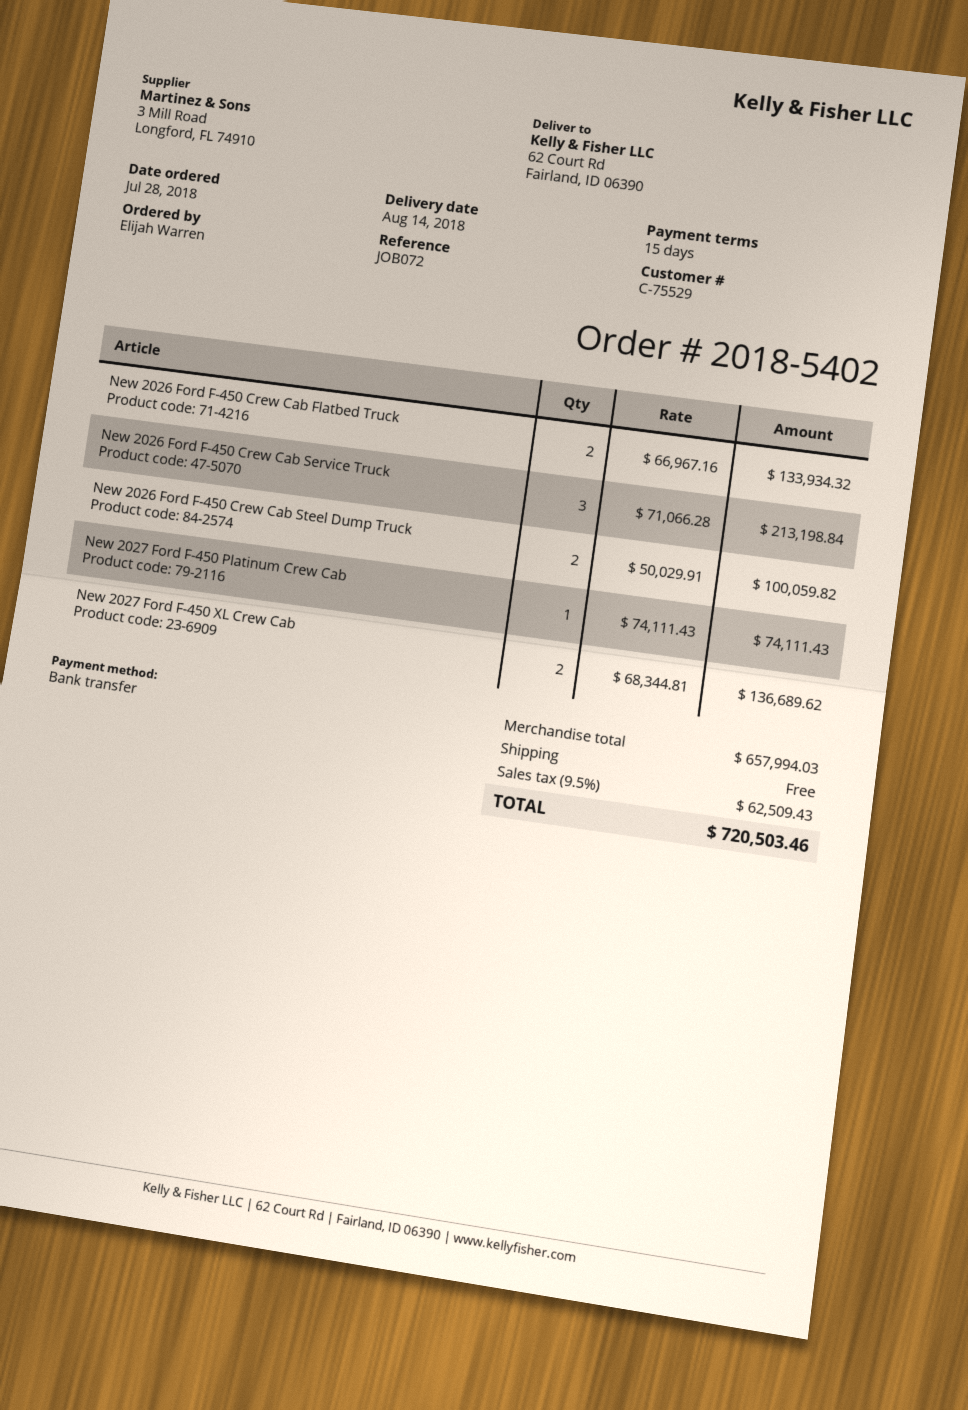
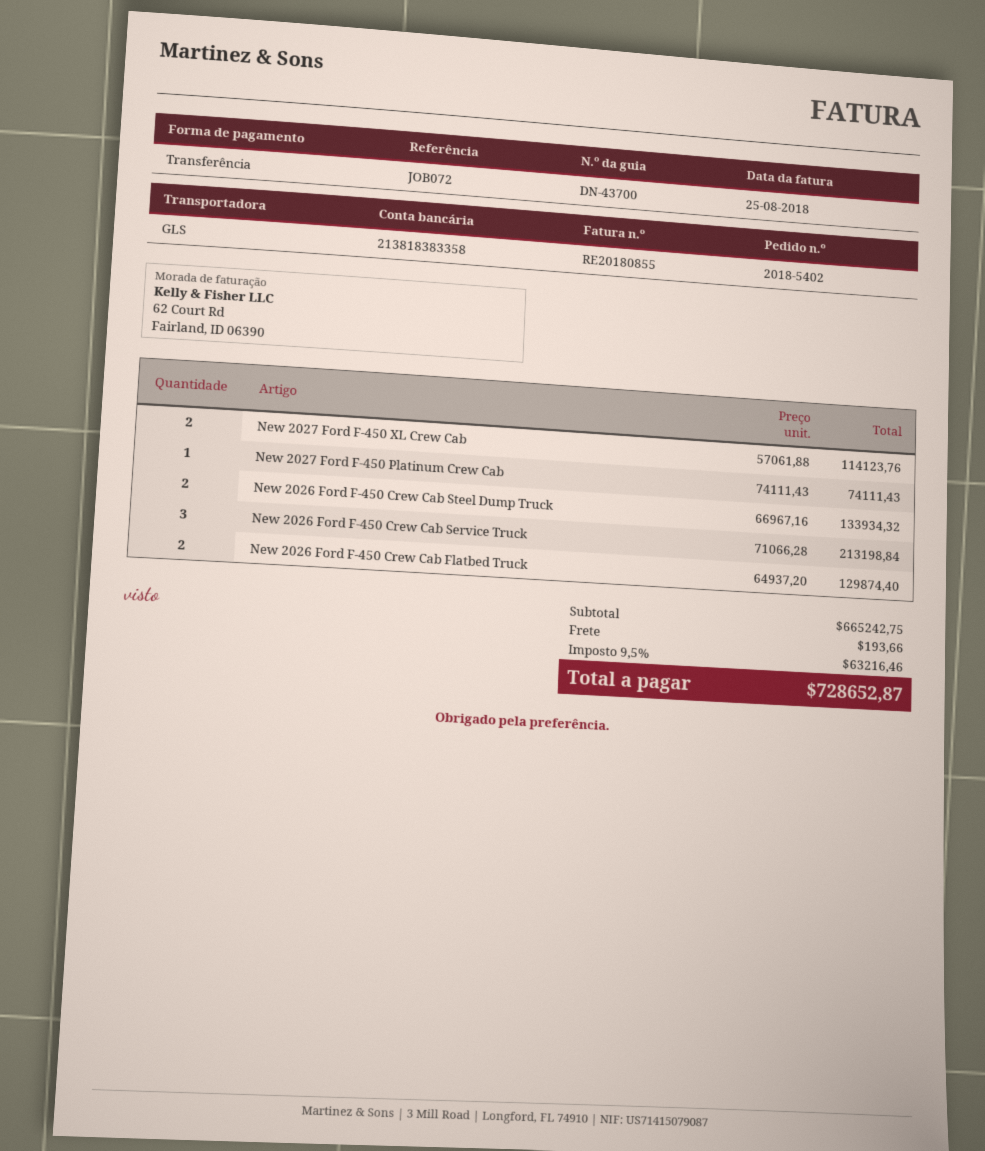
New 2026 Ford F-450 Crew Cab Flatbed Truck: 2 x 66967.16 = 133934.32 -> 2 x 64937.20 = 129874.40
New 2026 Ford F-450 Crew Cab Steel Dump Truck: 2 x 50029.91 = 100059.82 -> 2 x 66967.16 = 133934.32
New 2027 Ford F-450 XL Crew Cab: 2 x 68344.81 = 136689.62 -> 2 x 57061.88 = 114123.76
subtotal: 657994.03 -> 665242.75
shipping: 0.00 -> 193.66
tax: 9.5% = 62509.43 -> 9.5% = 63216.46
total: 720503.46 -> 728652.87

